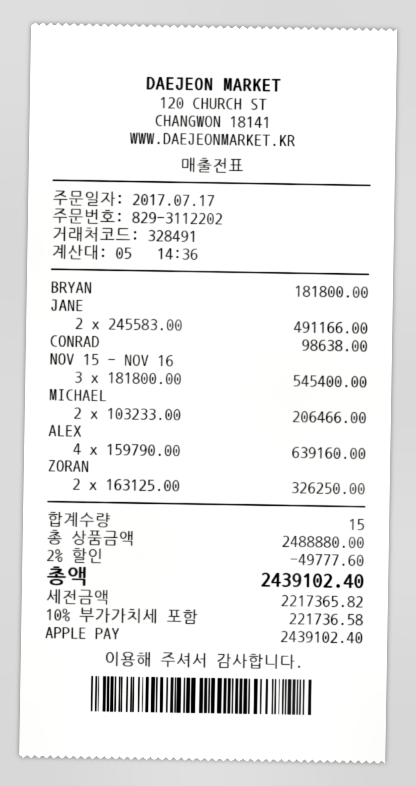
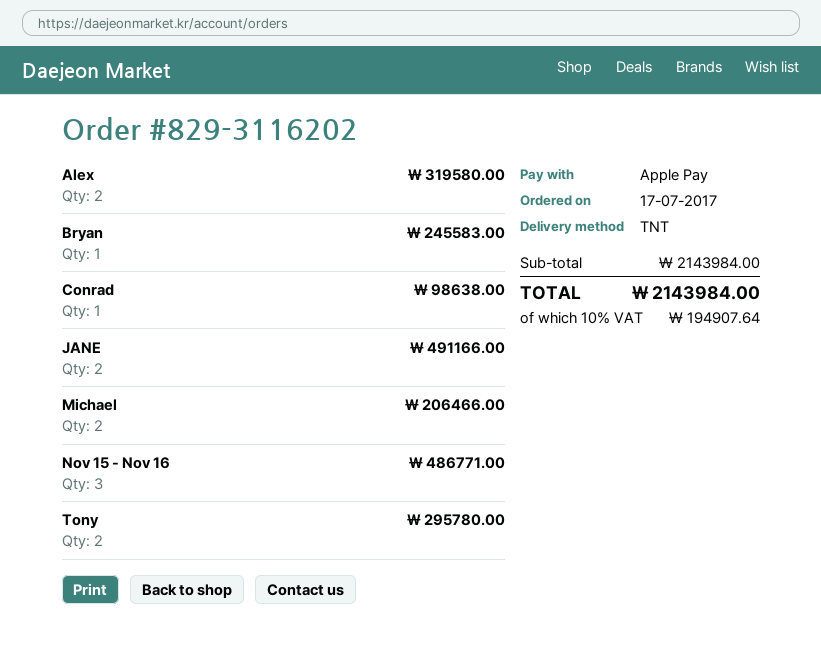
order number: 829-3112202 -> 829-3116202
BRYAN: 1 for 181800.00 -> 1 for 245583.00
NOV 15 - NOV 16: 3 for 545400.00 -> 3 for 486771.00
ALEX: 4 for 639160.00 -> 2 for 319580.00
ZORAN: 2 for 326250.00 -> none
Tony: none -> 2 for 295780.00
subtotal: 2488880.00 -> 2143984.00
discount: 2% = 49777.60 -> none
tax: 10% = 221736.58 -> 10% = 194907.64
total: 2439102.40 -> 2143984.00

